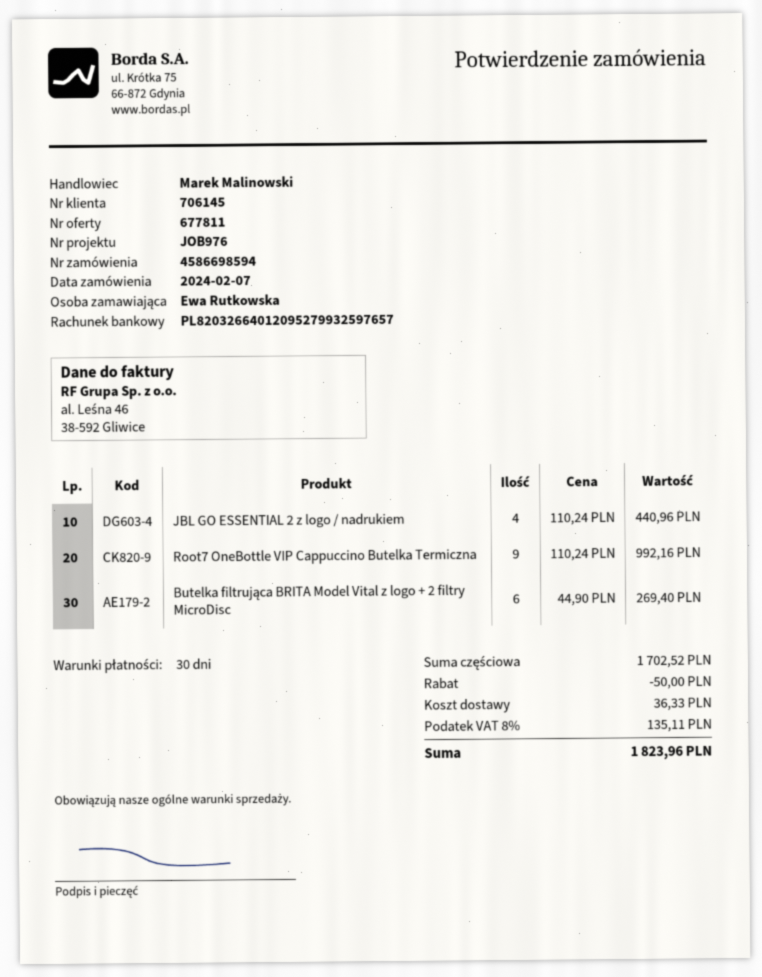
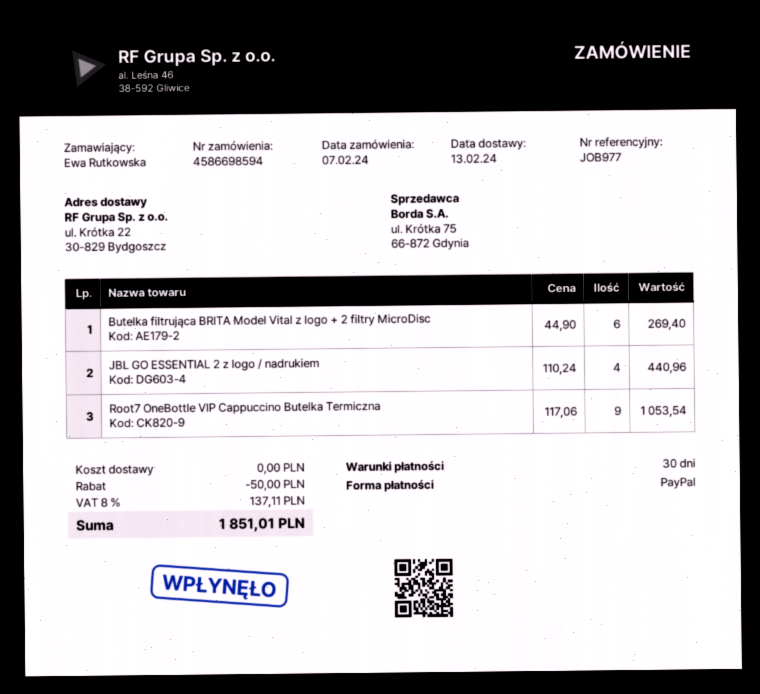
reference: JOB976 -> JOB977
Root7 OneBottle VIP Cappuccino Butelka Termiczna: 9 x 110.24 = 992.16 -> 9 x 117.06 = 1053.54
shipping: 36.33 -> 0.00
tax: 8% = 135.11 -> 8% = 137.11
total: 1823.96 -> 1851.01

